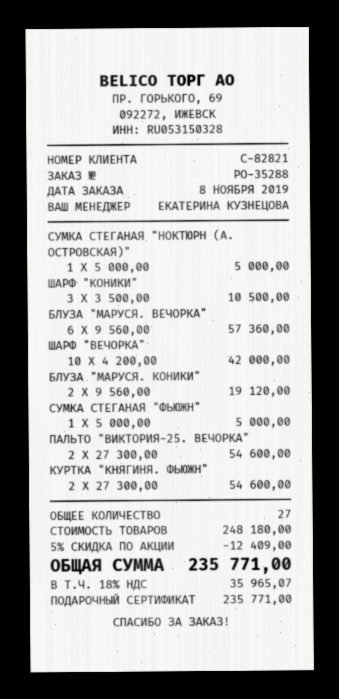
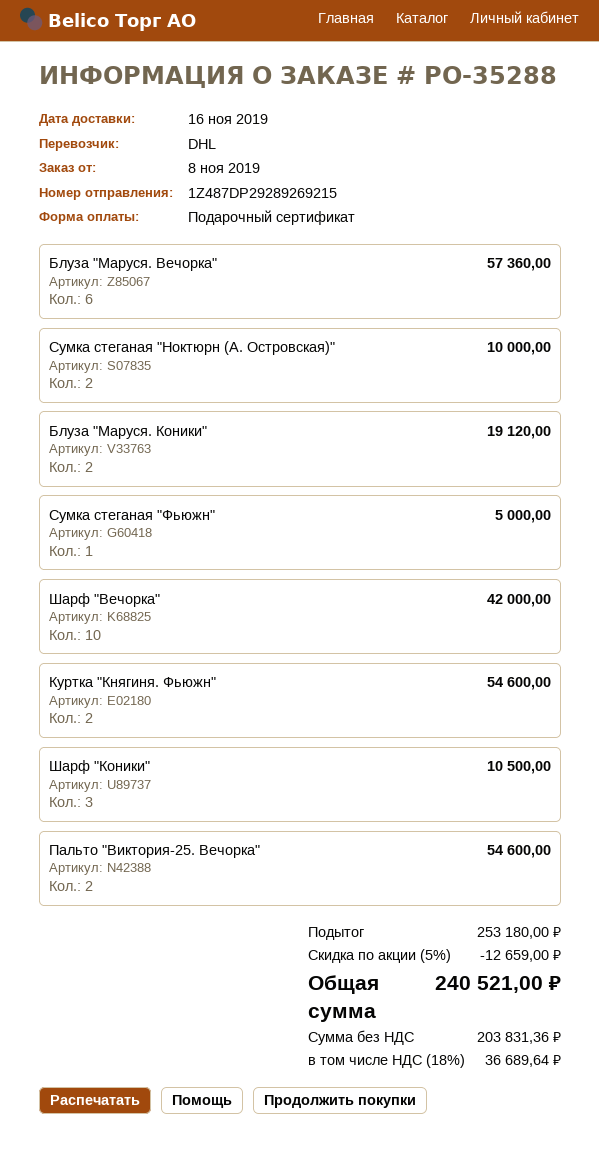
СУМКА СТЕГАНАЯ "НОКТЮРН (А. ОСТРОВСКАЯ)": 1 for 5000.00 -> 2 for 10000.00
subtotal: 248180.00 -> 253180.00
discount: 5% = 12409.00 -> 5% = 12659.00
tax: 18% = 35965.07 -> 18% = 36689.64
total: 235771.00 -> 240521.00

